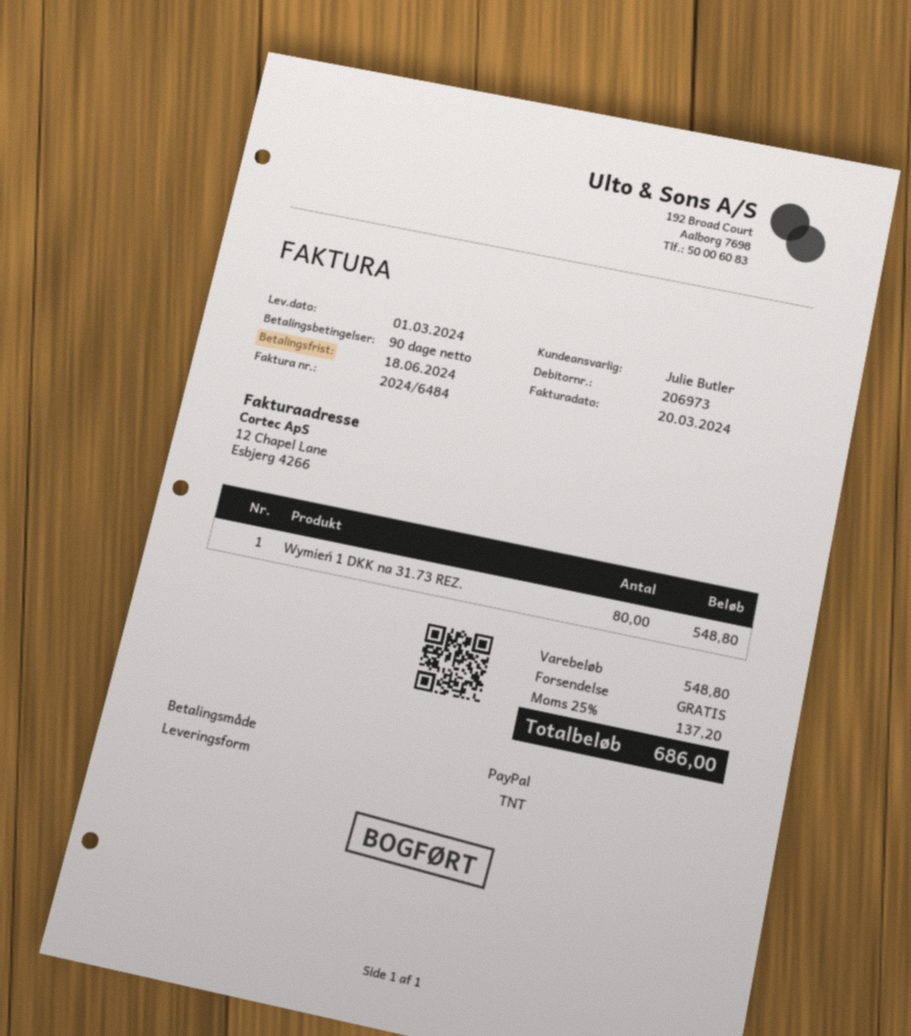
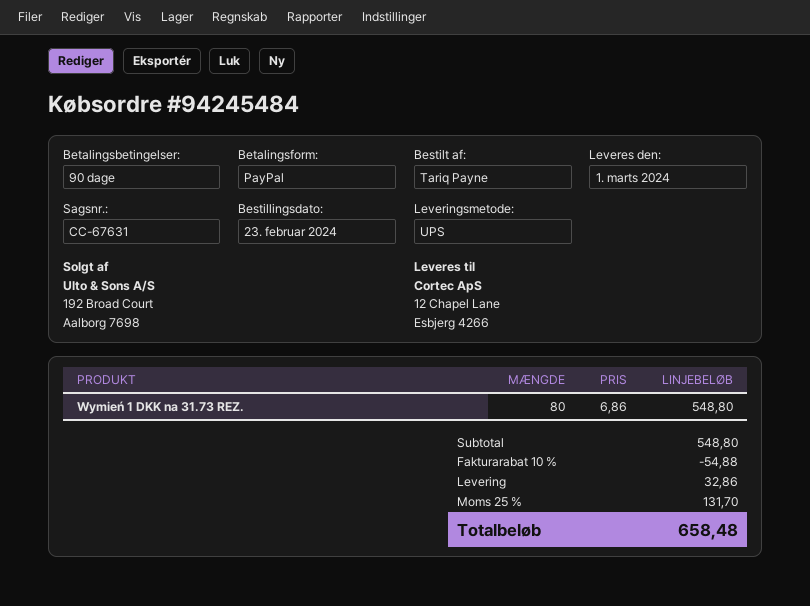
shipping method: TNT -> UPS
discount: none -> 10% = 54.88
shipping: 0.00 -> 32.86
tax: 25% = 137.20 -> 25% = 131.70
total: 686.00 -> 658.48

